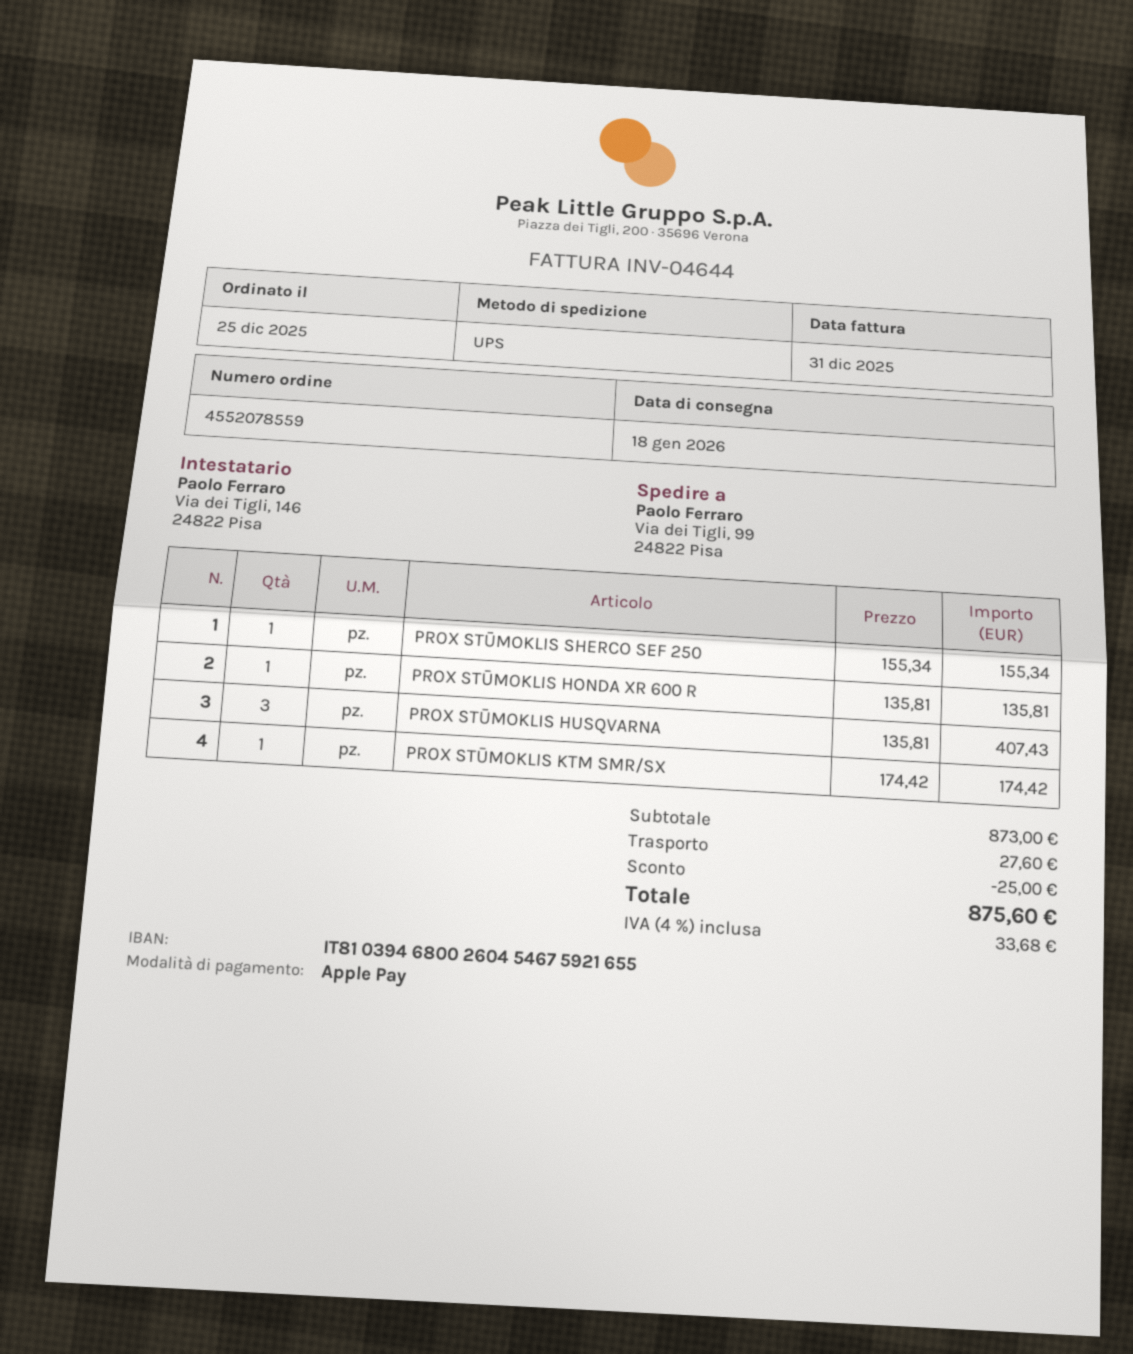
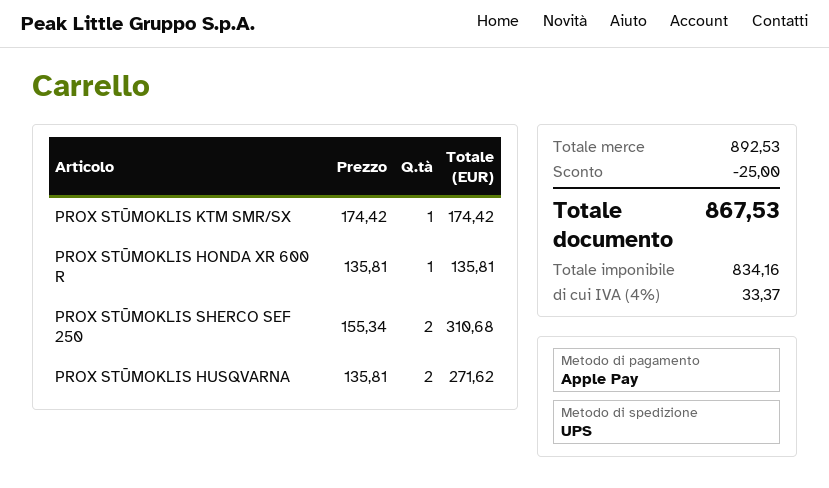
PROX STŪMOKLIS SHERCO SEF 250: 1 x 155.34 = 155.34 -> 2 x 155.34 = 310.68
PROX STŪMOKLIS HUSQVARNA: 3 x 135.81 = 407.43 -> 2 x 135.81 = 271.62
subtotal: 873.00 -> 892.53
shipping: 27.60 -> none
tax: 4% = 33.68 -> 4% = 33.37
total: 875.60 -> 867.53

